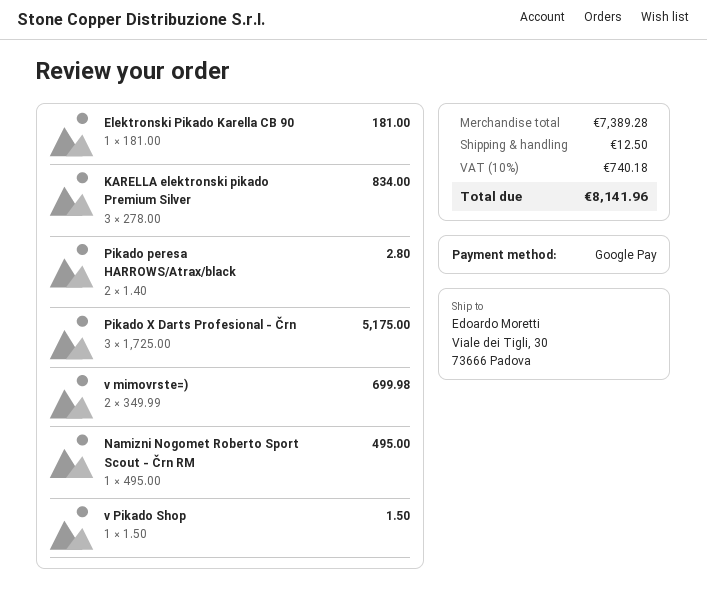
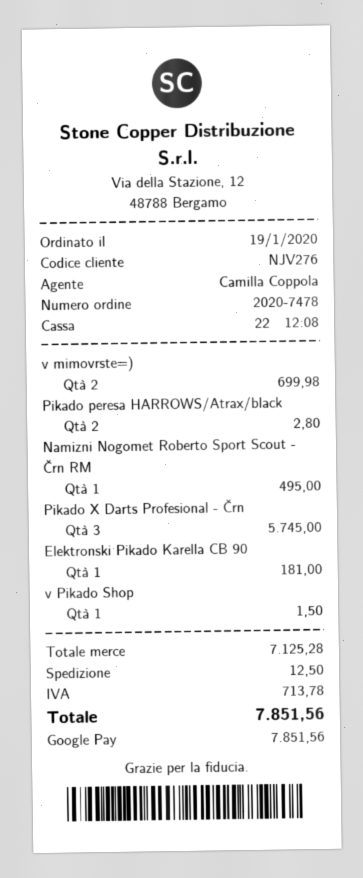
KARELLA elektronski pikado Premium Silver: 3 for 834.00 -> none
Pikado X Darts Profesional - Črn: 3 for 5175.00 -> 3 for 5745.00
subtotal: 7389.28 -> 7125.28
tax: 740.18 -> 713.78
total: 8141.96 -> 7851.56

